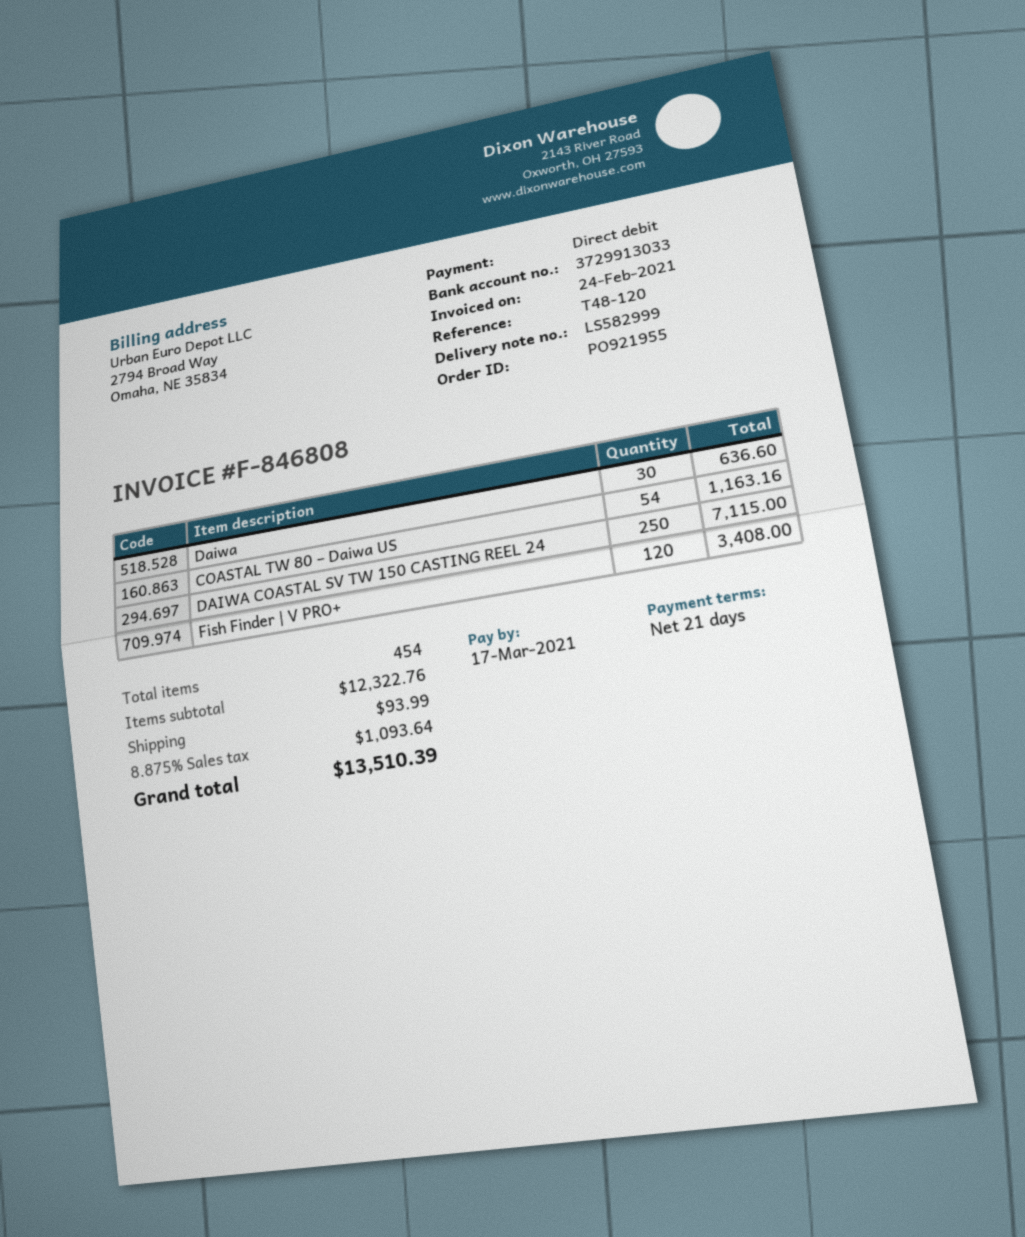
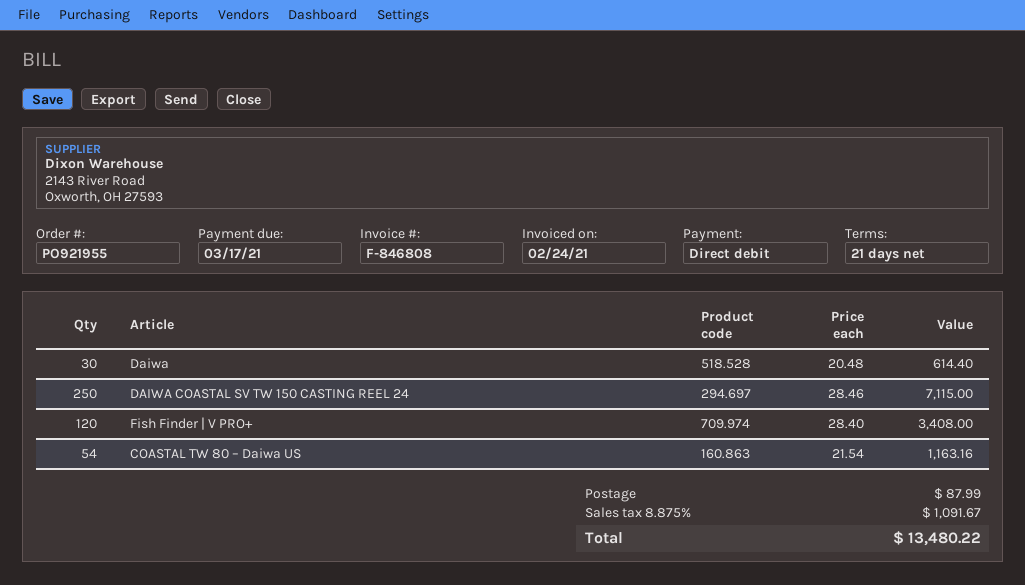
Daiwa: 30 for 636.60 -> 30 for 614.40
shipping: 93.99 -> 87.99
tax: 8.875% = 1093.64 -> 8.875% = 1091.67
total: 13510.39 -> 13480.22

